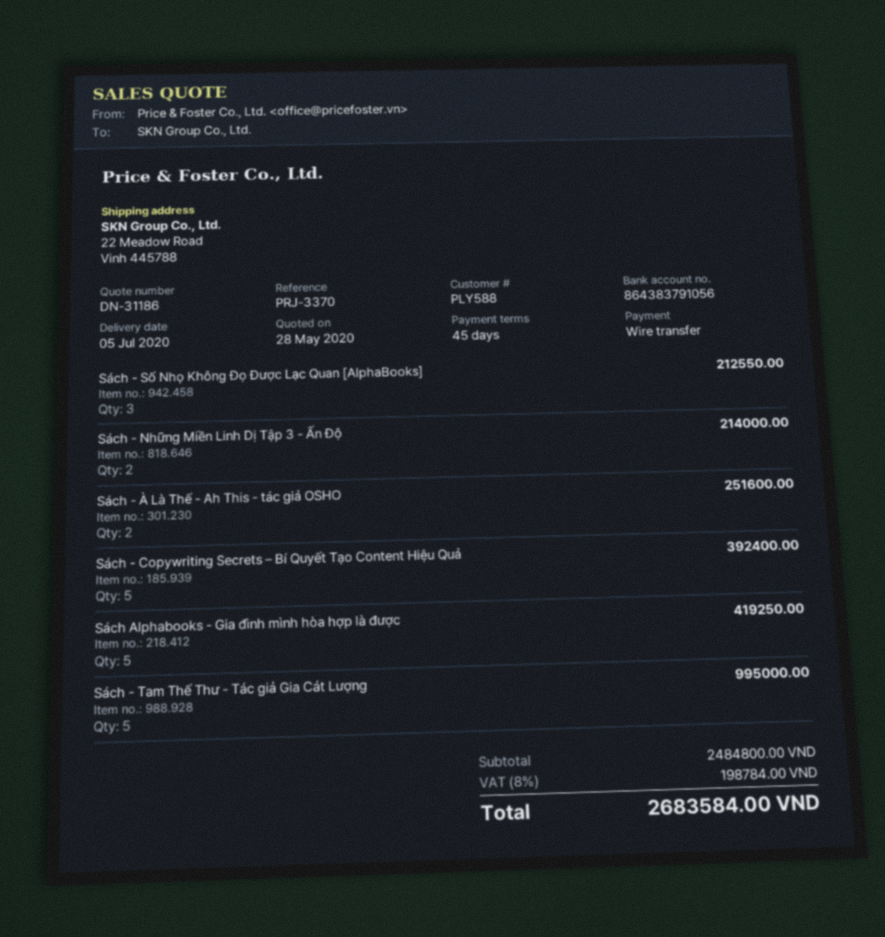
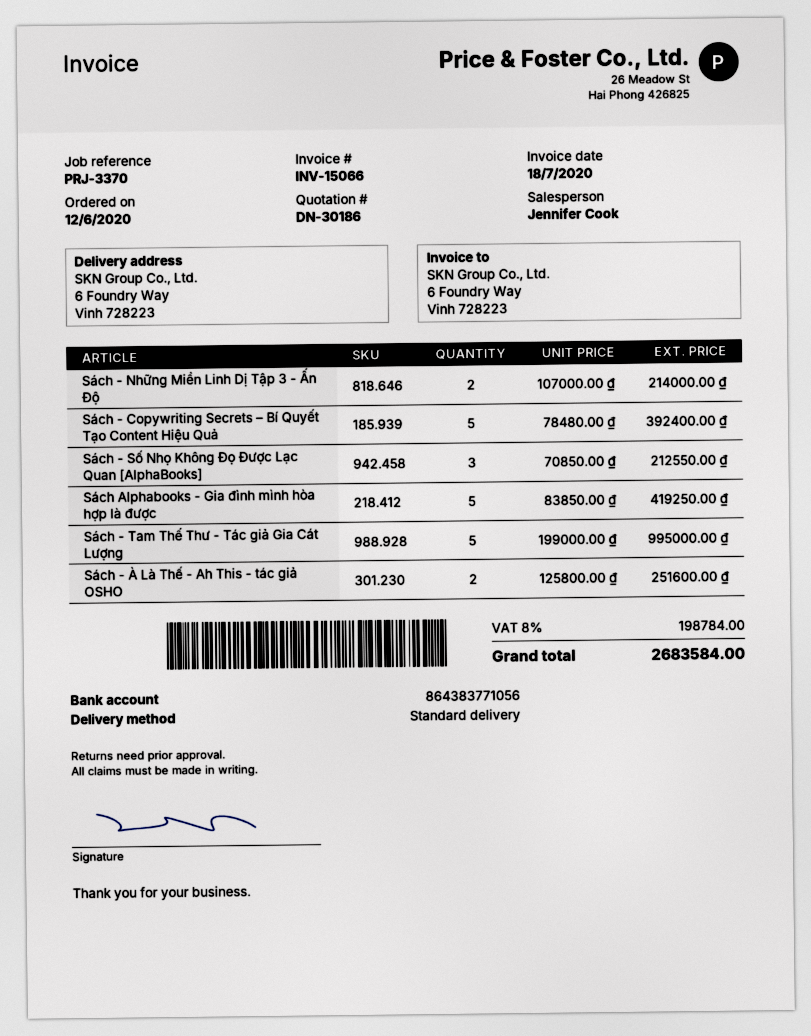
quote number: DN-31186 -> DN-30186
bank account: 864383791056 -> 864383771056
ship to: 22 Meadow Road, Vinh 445788 -> 6 Foundry Way, Vinh 728223

